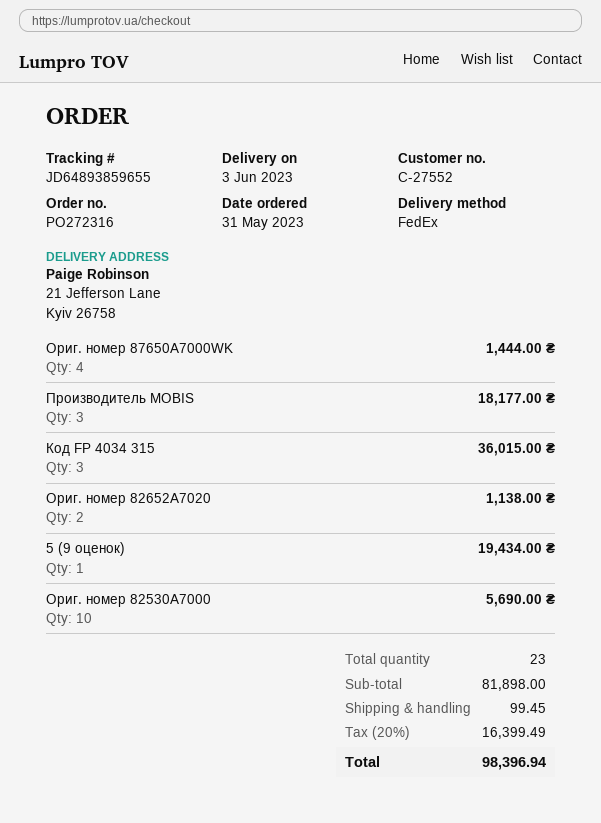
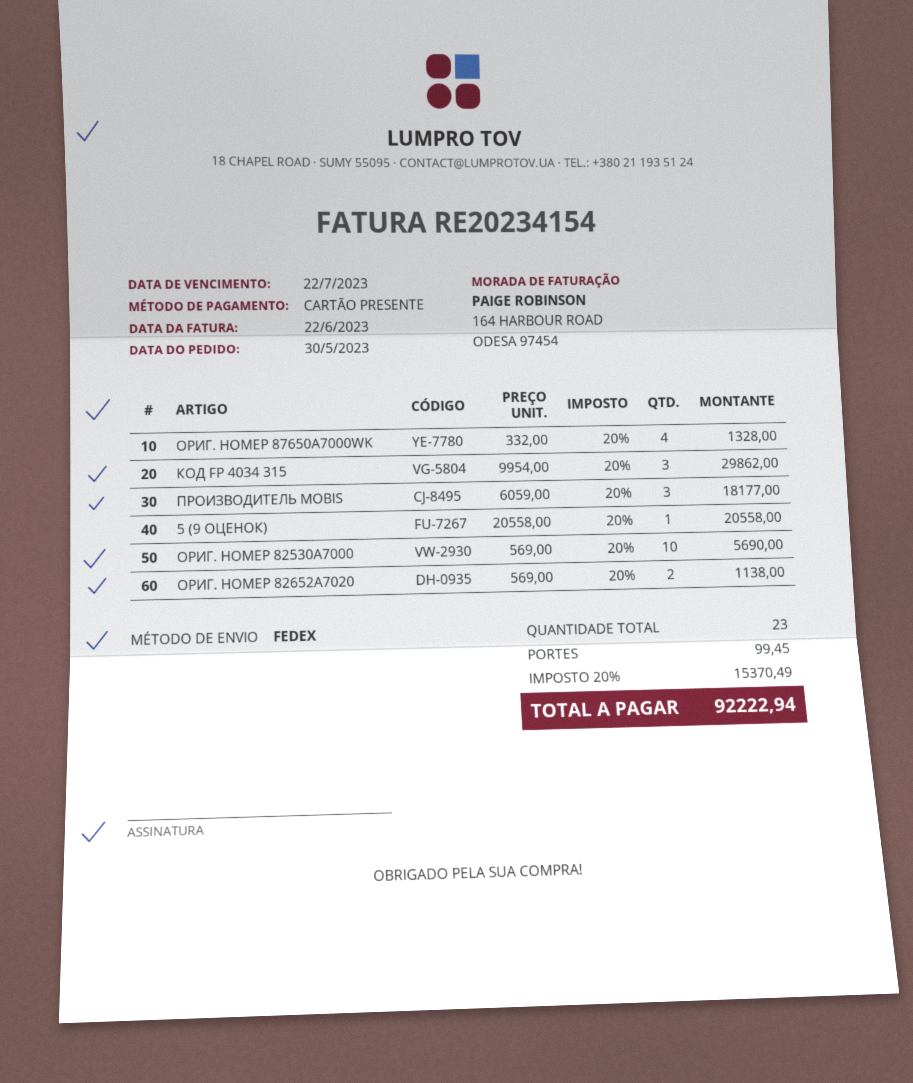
order date: 2023-05-31 -> 2023-05-30
Ориг. номер 87650A7000WK: 4 for 1444.00 -> 4 for 1328.00
Код FP 4034 315: 3 for 36015.00 -> 3 for 29862.00
5 (9 оценок): 1 for 19434.00 -> 1 for 20558.00
tax: 20% = 16399.49 -> 20% = 15370.49
total: 98396.94 -> 92222.94

